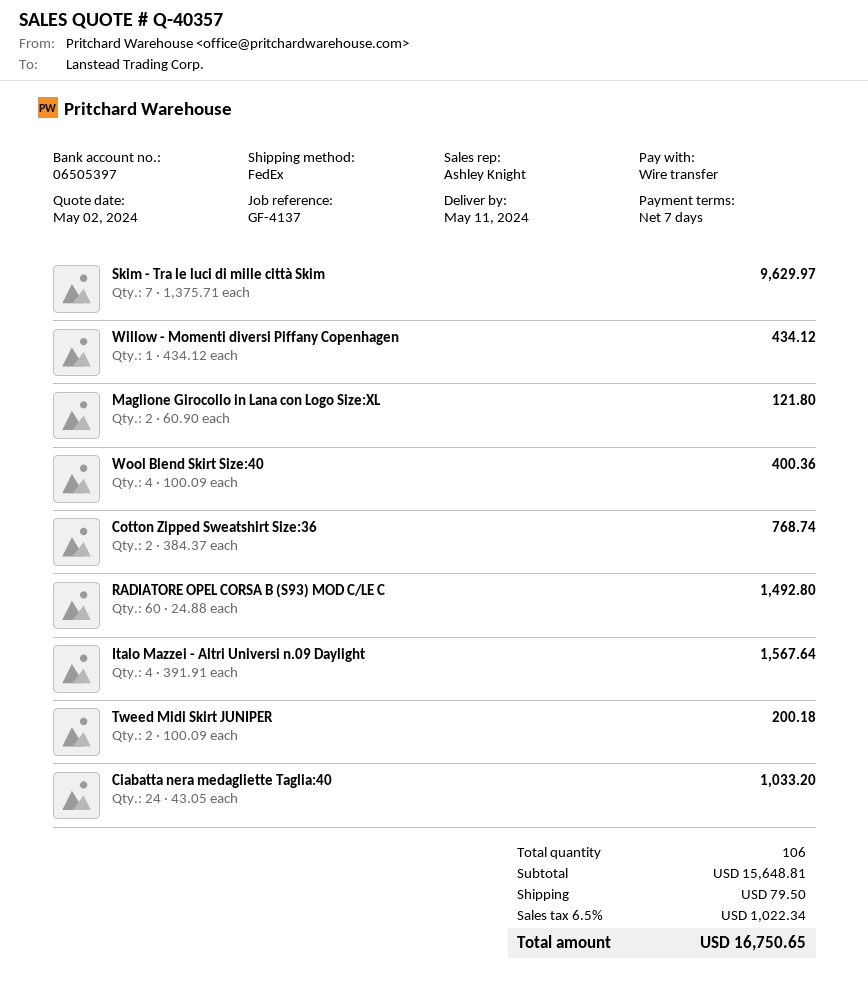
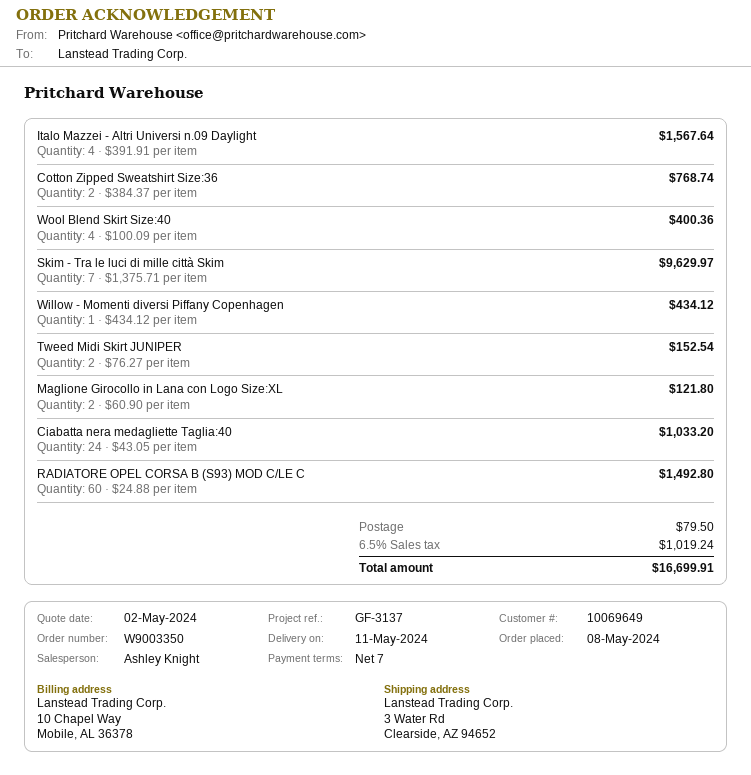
reference: GF-4137 -> GF-3137
Tweed Midi Skirt JUNIPER: 2 x 100.09 = 200.18 -> 2 x 76.27 = 152.54
tax: 6.5% = 1022.34 -> 6.5% = 1019.24
total: 16750.65 -> 16699.91

